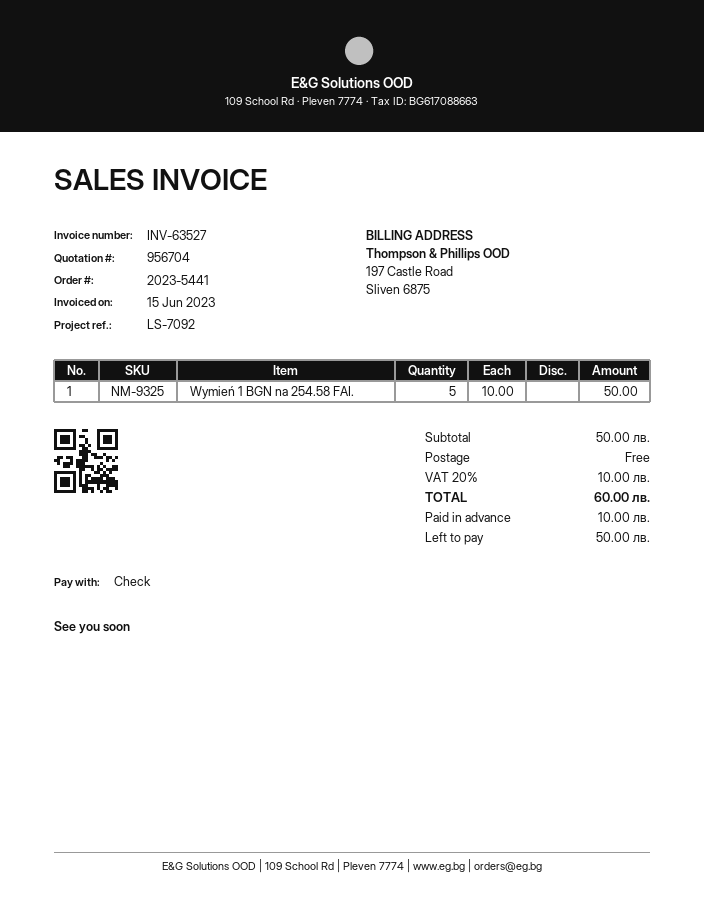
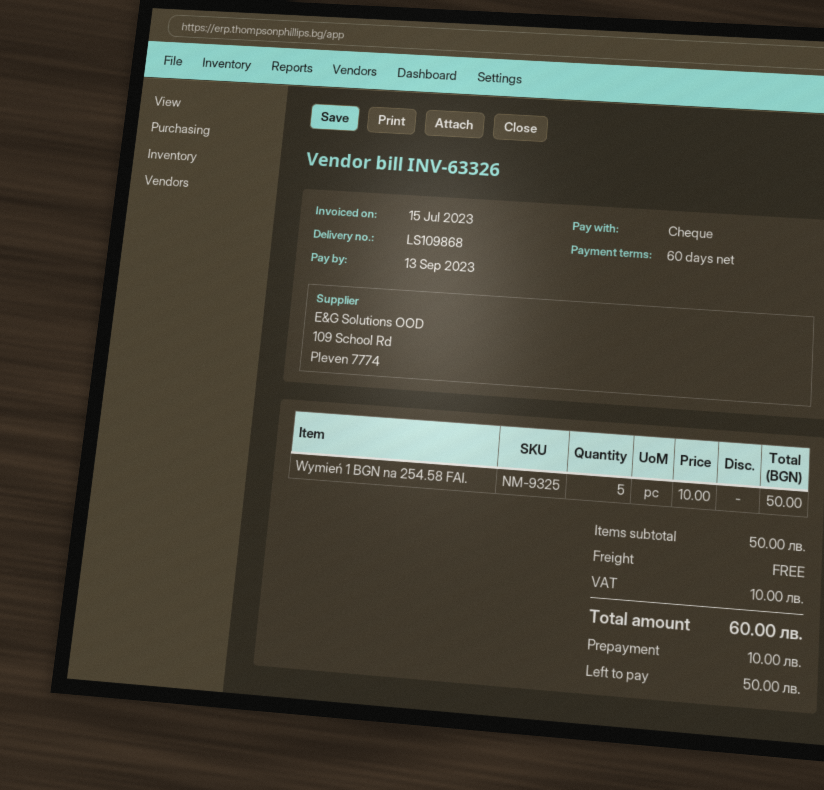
invoice number: INV-63527 -> INV-63326
invoice date: 2023-06-15 -> 2023-07-15

